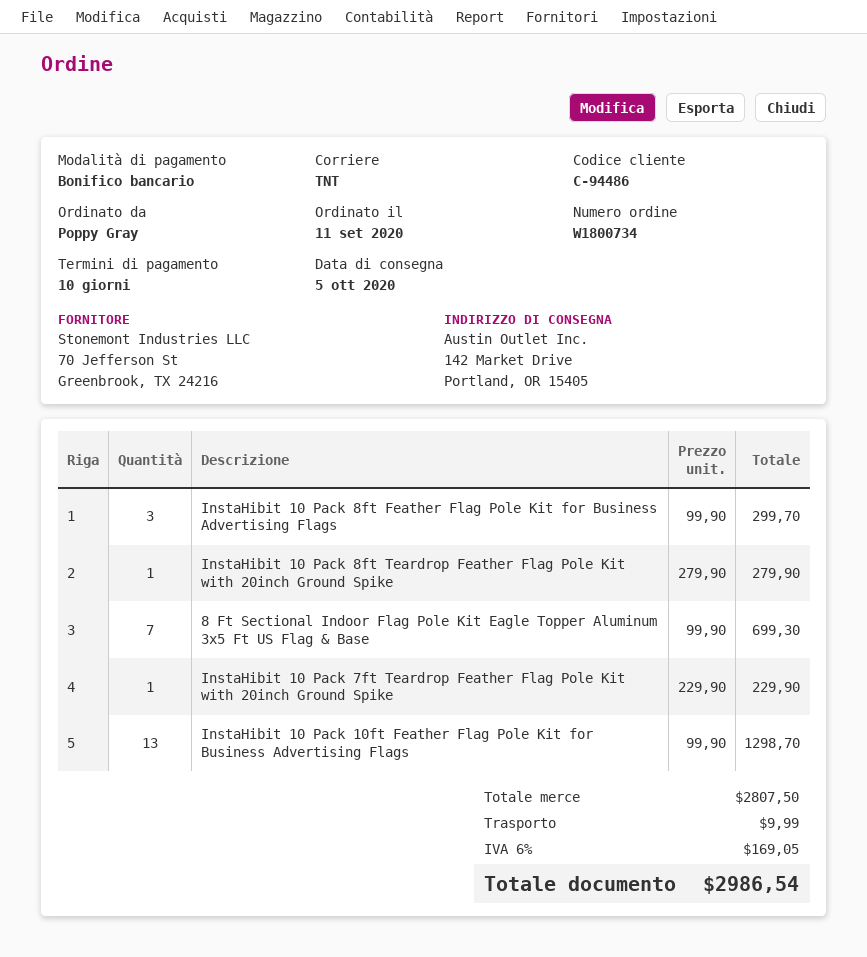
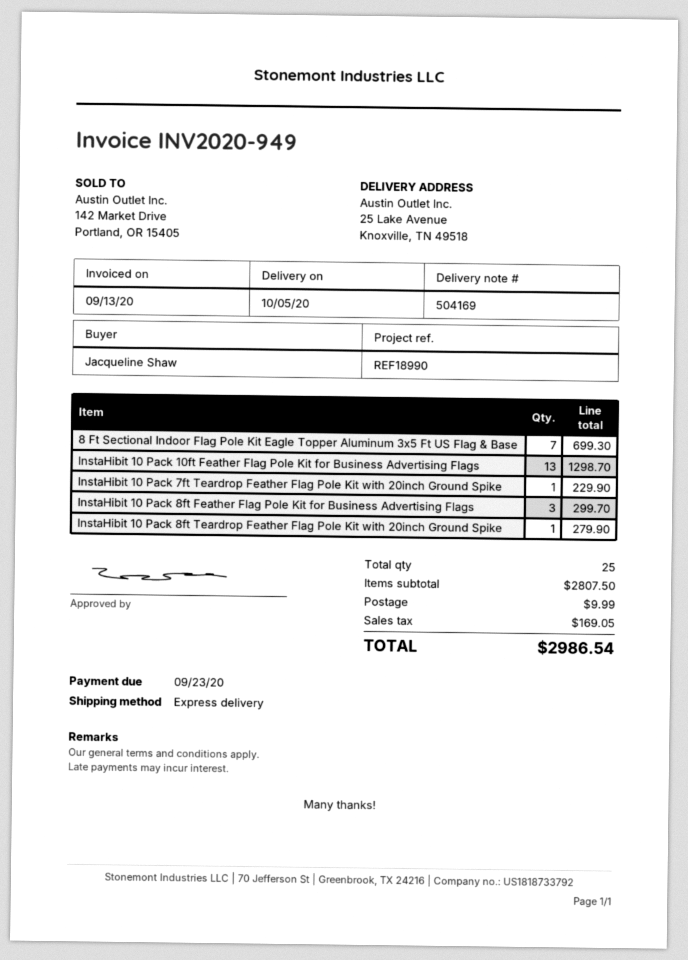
ordered by: Poppy Gray -> Jacqueline Shaw
shipping method: TNT -> express
ship to: 142 Market Drive, Portland, OR 15405 -> 25 Lake Avenue, Knoxville, TN 49518

